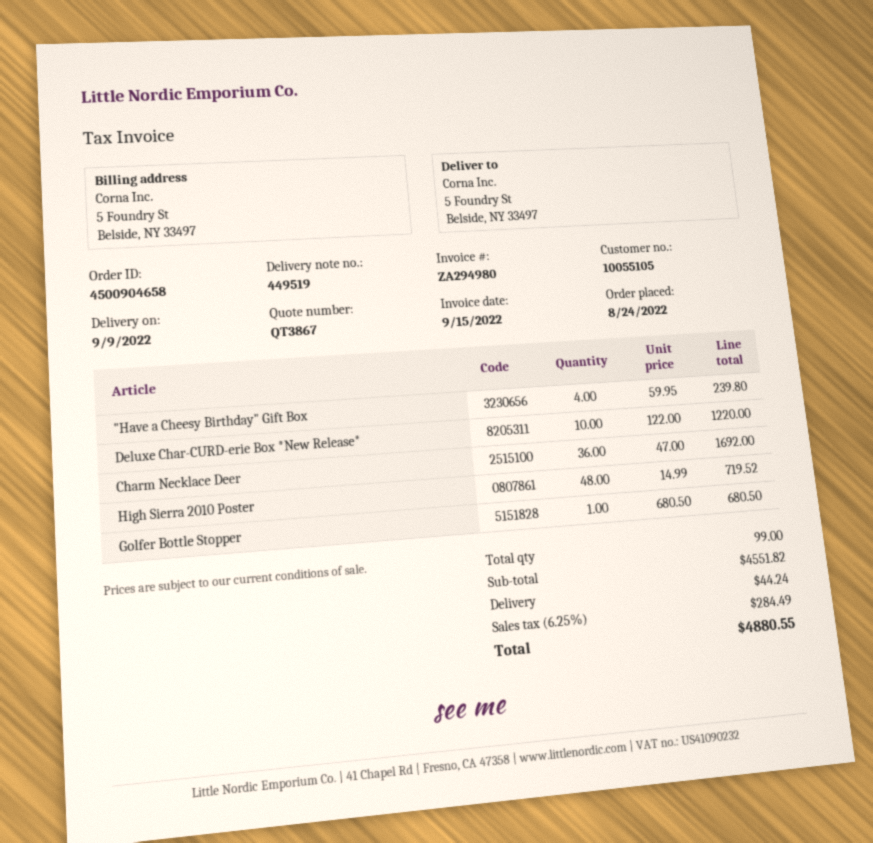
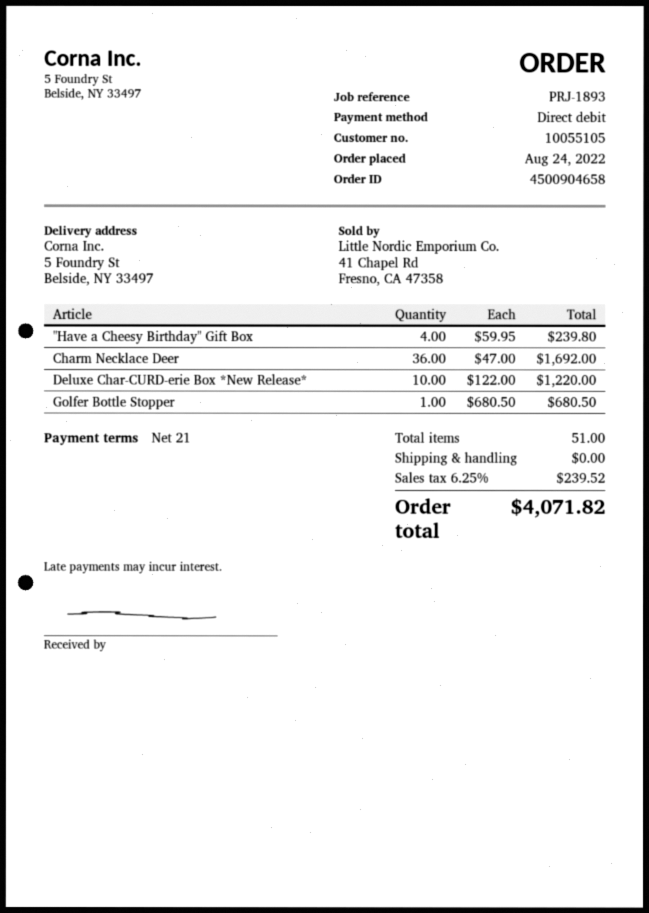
High Sierra 2010 Poster: 48 x 14.99 = 719.52 -> none
total quantity: 99 -> 51
shipping: 44.24 -> 0.00
tax: 6.25% = 284.49 -> 6.25% = 239.52
total: 4880.55 -> 4071.82

